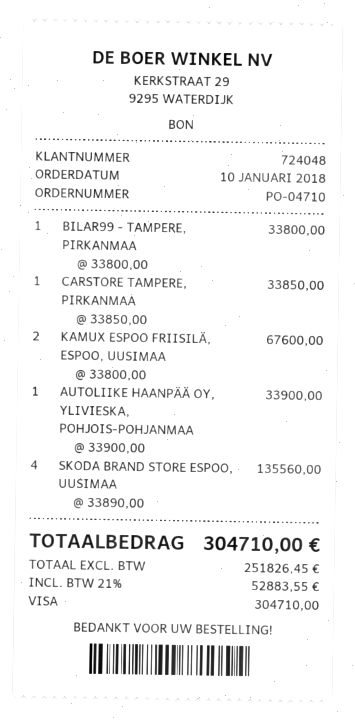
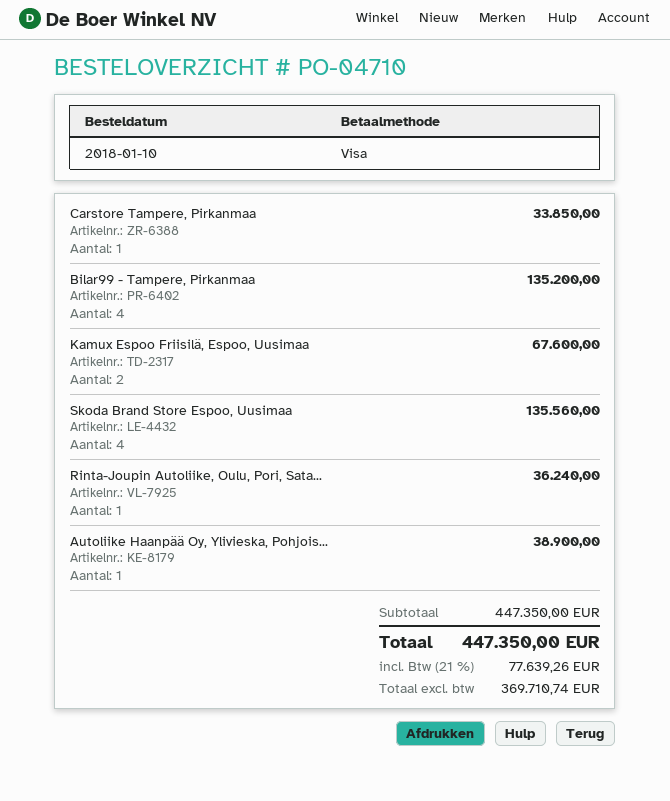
BILAR99 - TAMPERE, PIRKANMAA: 1 for 33800.00 -> 4 for 135200.00
AUTOLIIKE HAANPÄÄ OY, YLIVIESKA, POHJOIS-POHJANMAA: 1 for 33900.00 -> 1 for 38900.00
Rinta-Joupin Autoliike, Oulu, Pori, Sata...: none -> 1 for 36240.00
net: 251826.45 -> 369710.74
tax: 21% = 52883.55 -> 21% = 77639.26
total: 304710.00 -> 447350.00

